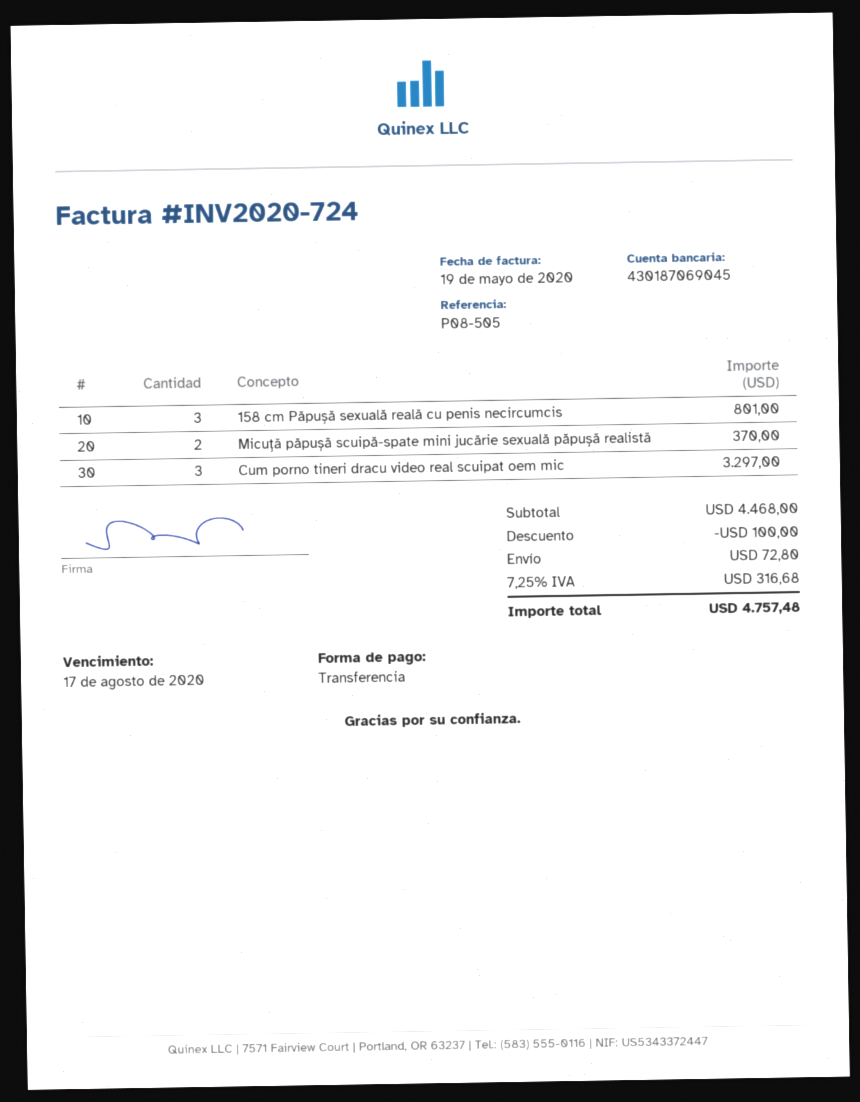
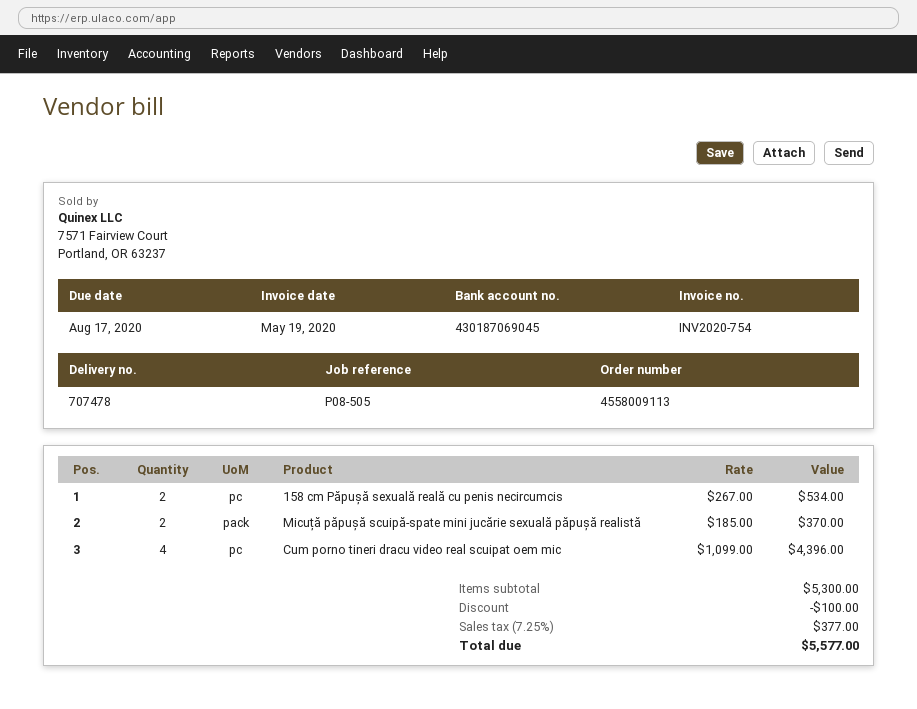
invoice number: INV2020-724 -> INV2020-754
158 cm Păpușă sexuală reală cu penis necircumcis: 3 for 801.00 -> 2 for 534.00
Cum porno tineri dracu video real scuipat oem mic: 3 for 3297.00 -> 4 for 4396.00
subtotal: 4468.00 -> 5300.00
shipping: 72.80 -> none
tax: 7.25% = 316.68 -> 7.25% = 377.00
total: 4757.48 -> 5577.00

